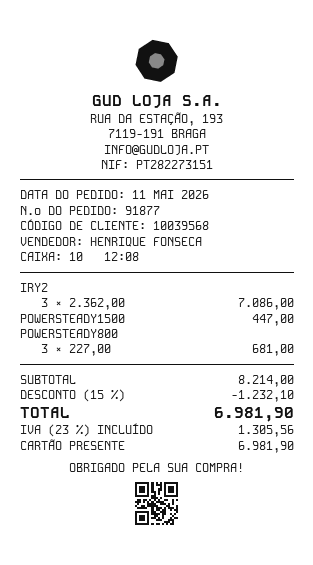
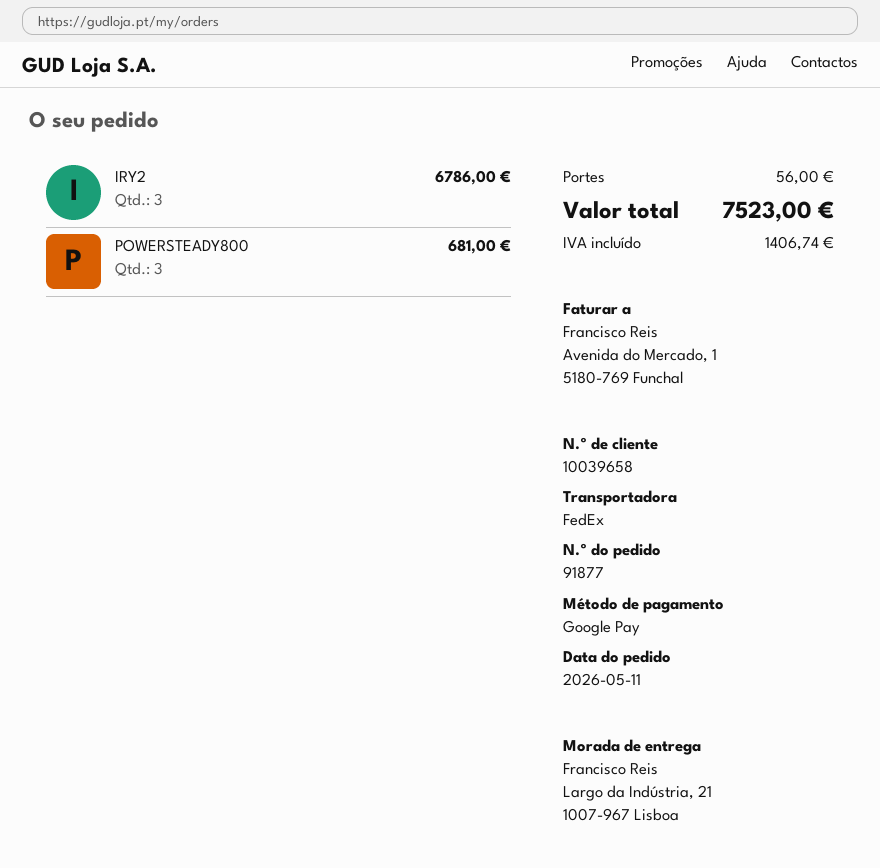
customer number: 10039568 -> 10039658
payment method: gift card -> Google Pay
IRY2: 3 for 7086.00 -> 3 for 6786.00
POWERSTEADY1500: 1 for 447.00 -> none
discount: 15% = 1232.10 -> none
shipping: none -> 56.00
tax: 1305.56 -> 1406.74
total: 6981.90 -> 7523.00

